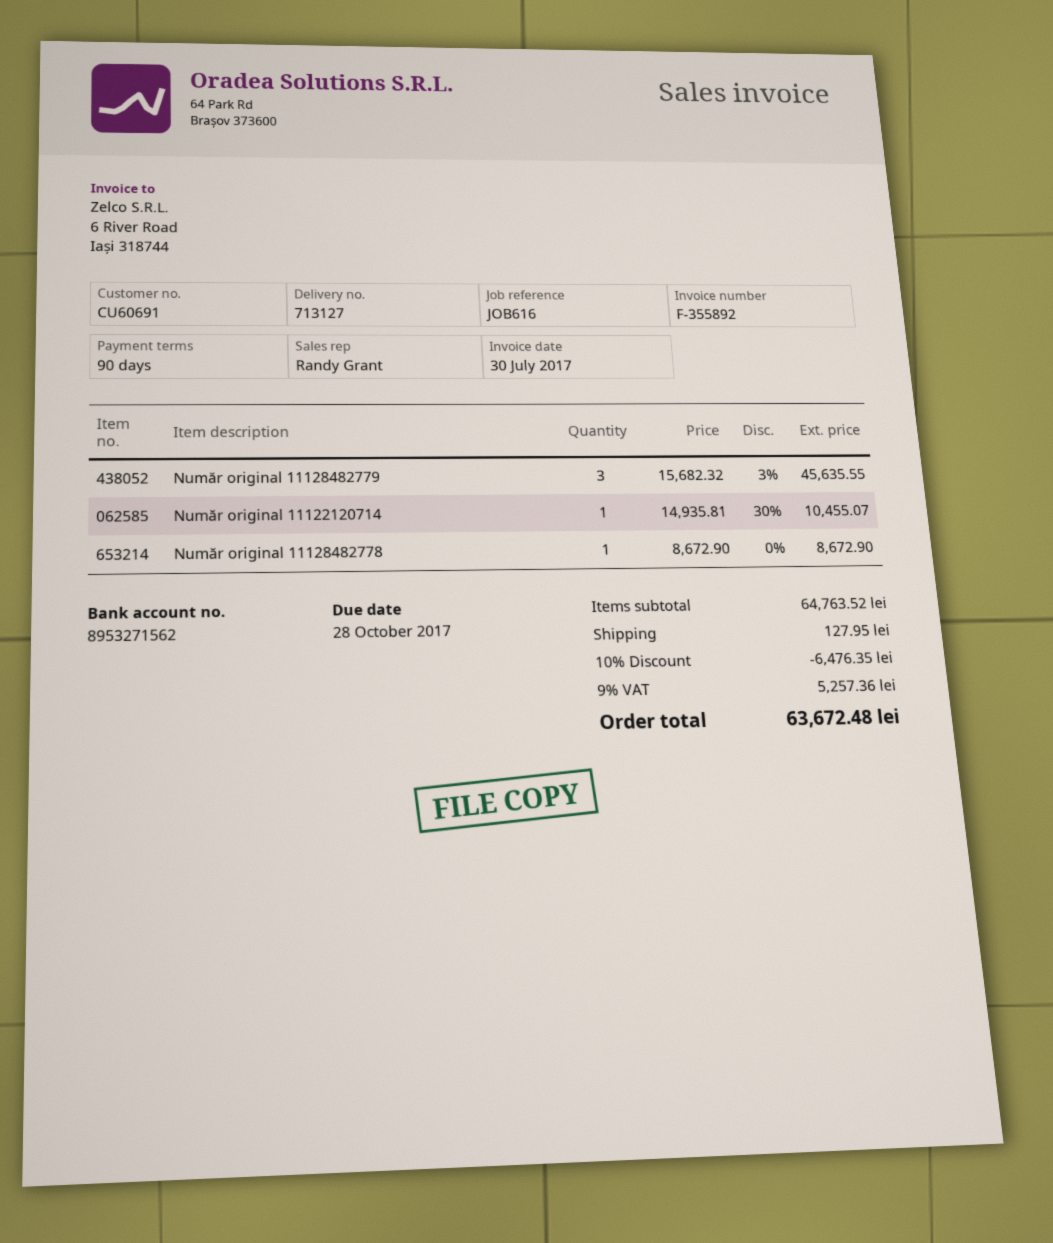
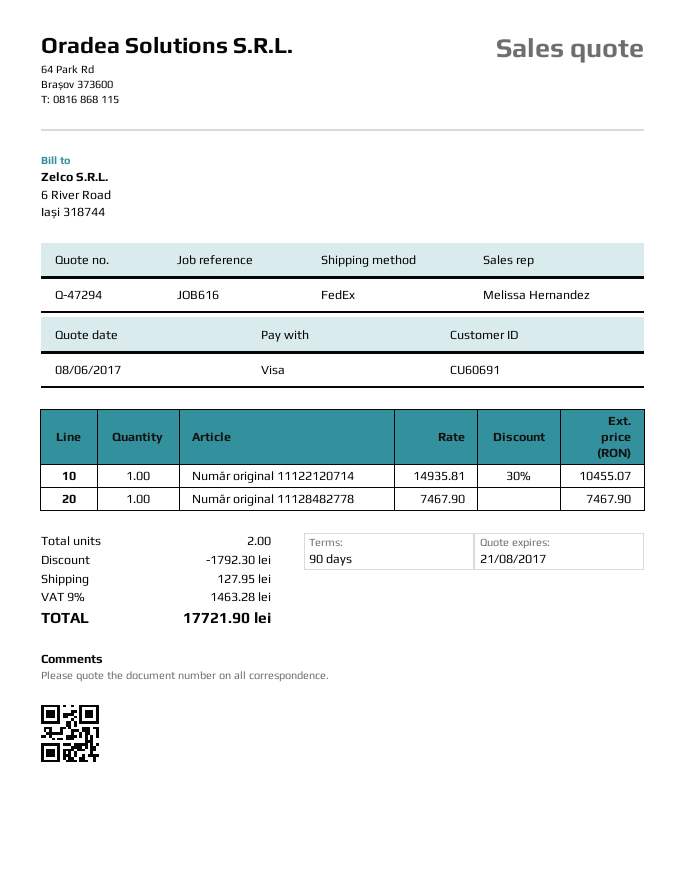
sales rep: Randy Grant -> Melissa Hernandez
Număr original 11128482779: 3 x 15682.32 - 3% = 45635.55 -> none
Număr original 11128482778: 1 x 8672.90 = 8672.90 -> 1 x 7467.90 = 7467.90
discount: 6476.35 -> 1792.30
tax: 9% = 5257.36 -> 9% = 1463.28
total: 63672.48 -> 17721.90

